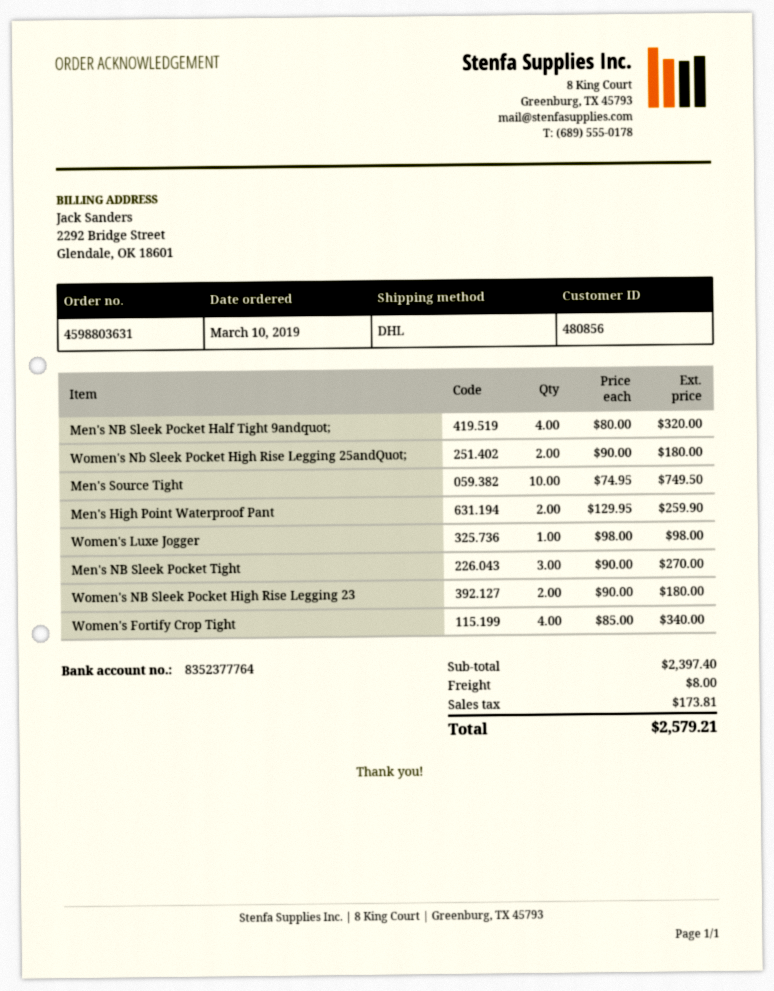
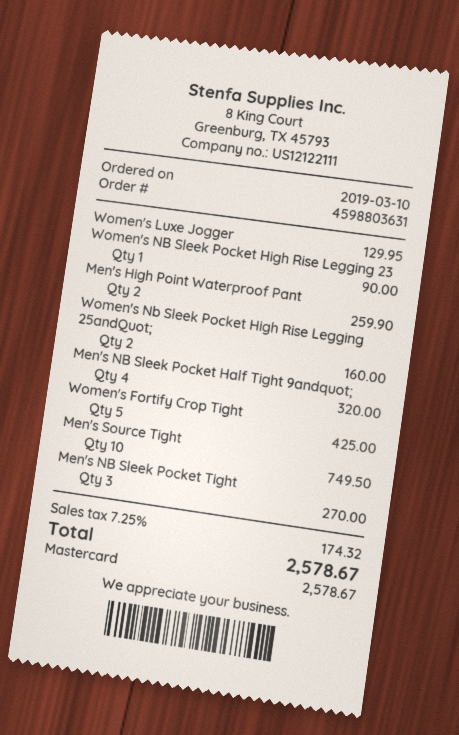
Women's Nb Sleek Pocket High Rise Legging 25andQuot;: 2 for 180.00 -> 2 for 160.00
Women's Luxe Jogger: 1 for 98.00 -> 1 for 129.95
Women's NB Sleek Pocket High Rise Legging 23: 2 for 180.00 -> 1 for 90.00
Women's Fortify Crop Tight: 4 for 340.00 -> 5 for 425.00
shipping: 8.00 -> none
tax: 173.81 -> 174.32
total: 2579.21 -> 2578.67

